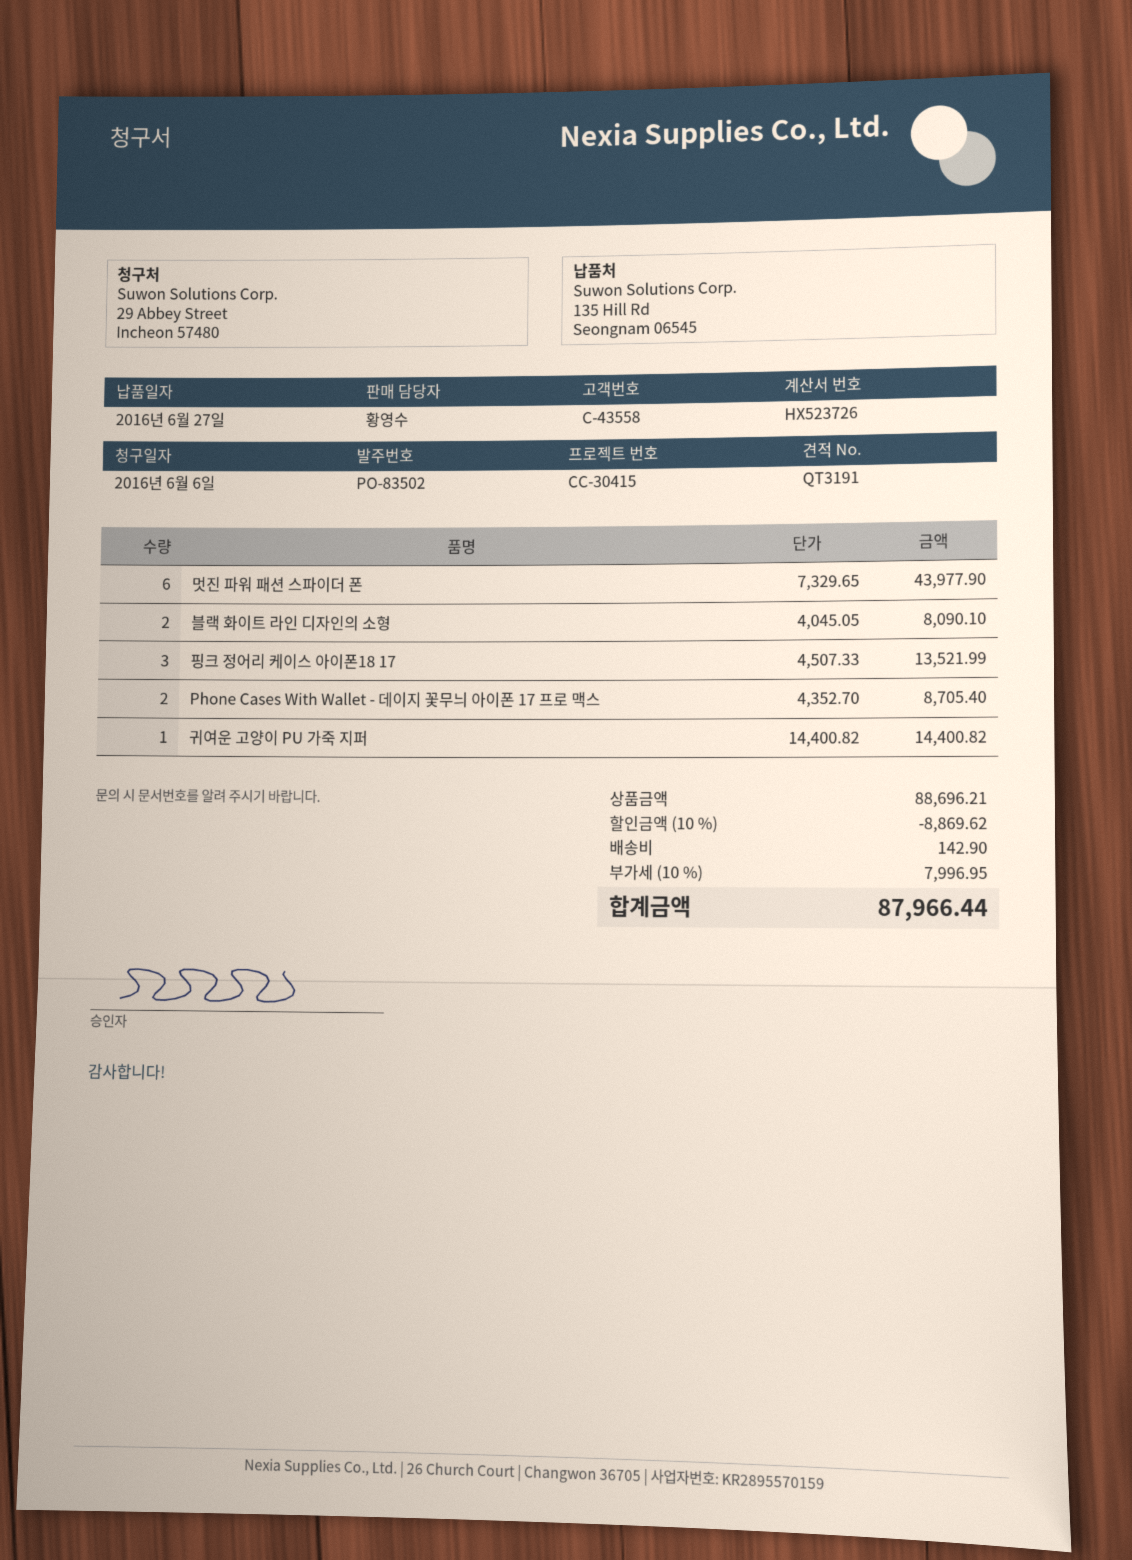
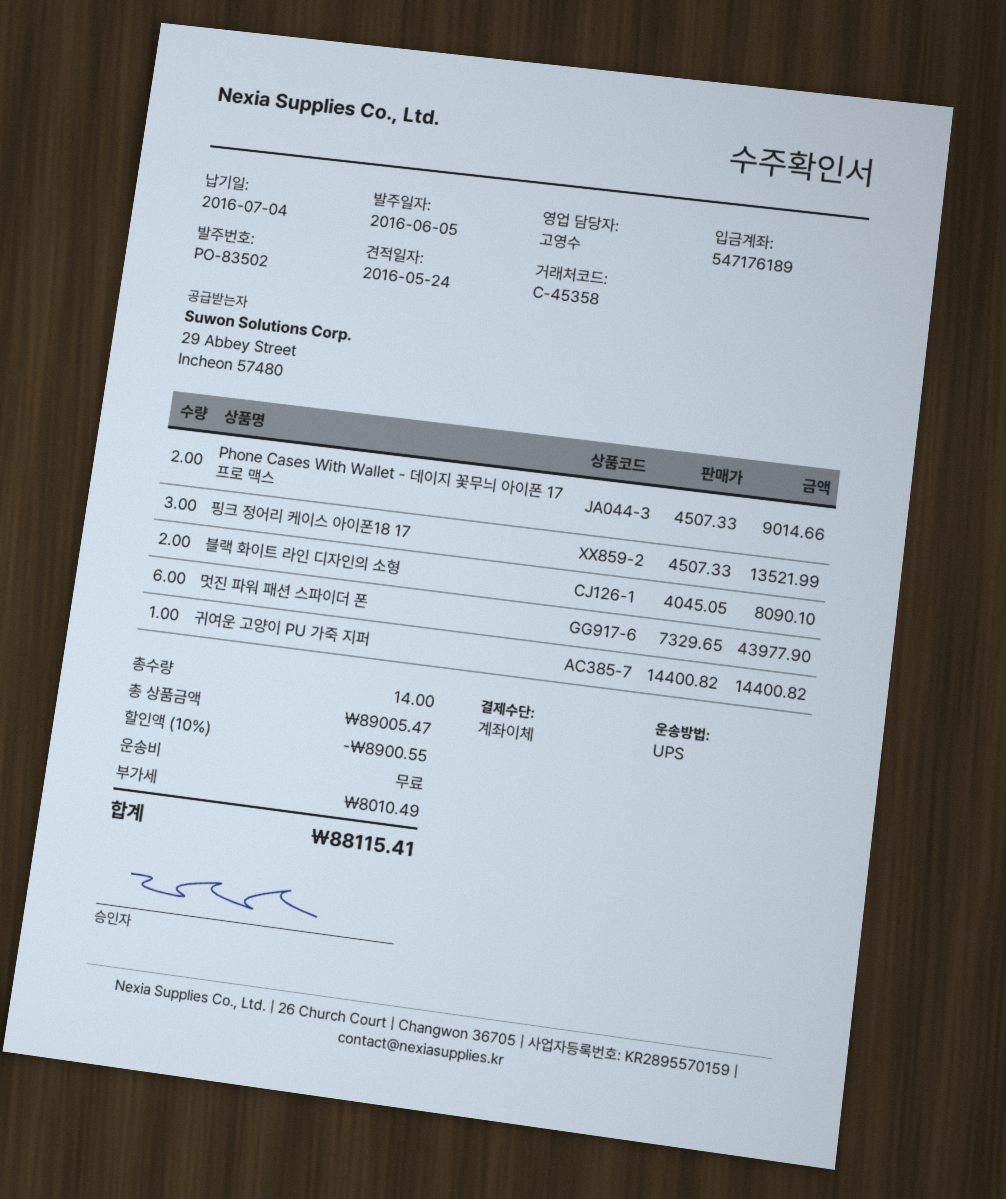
delivery date: 2016-06-27 -> 2016-07-04
customer number: C-43558 -> C-45358
sales rep: 황영수 -> 고영수
Phone Cases With Wallet - 데이지 꽃무늬 아이폰 17 프로 맥스: 2 x 4352.70 = 8705.40 -> 2 x 4507.33 = 9014.66
subtotal: 88696.21 -> 89005.47
discount: 10% = 8869.62 -> 10% = 8900.55
shipping: 142.90 -> 0.00
tax: 7996.95 -> 8010.49
total: 87966.44 -> 88115.41

